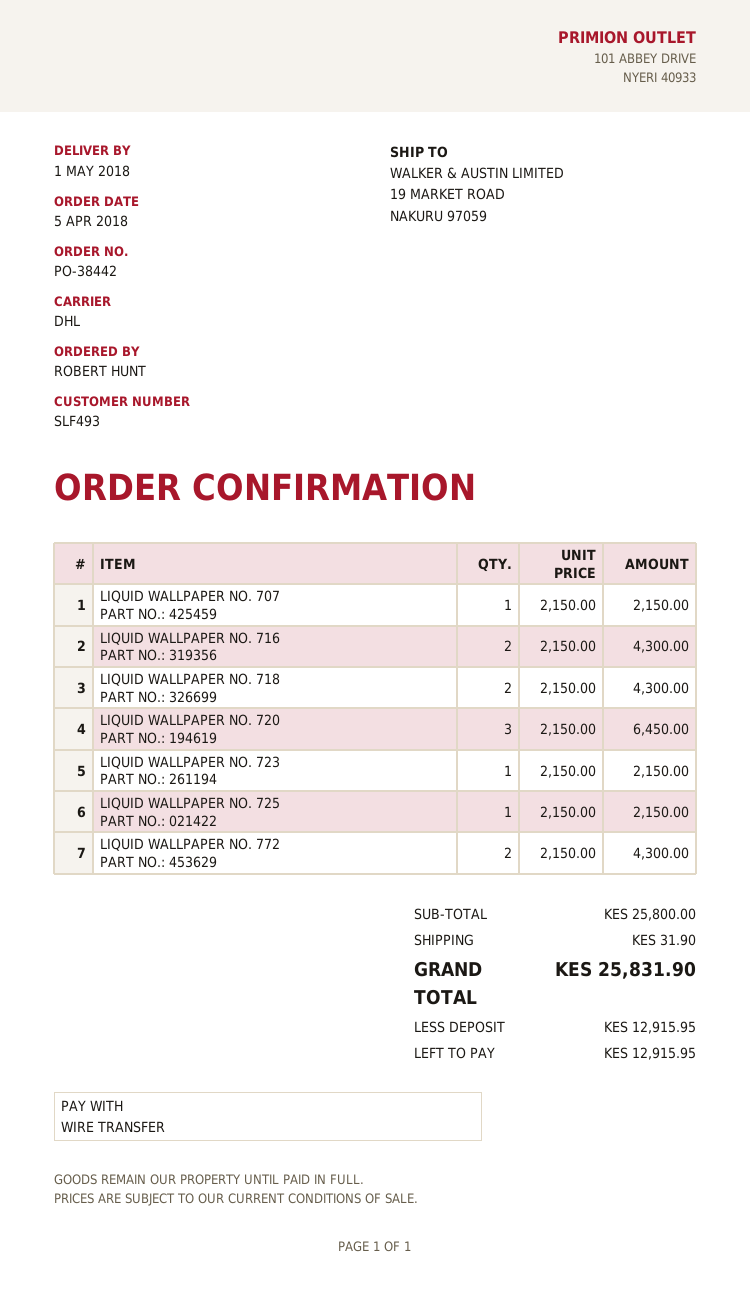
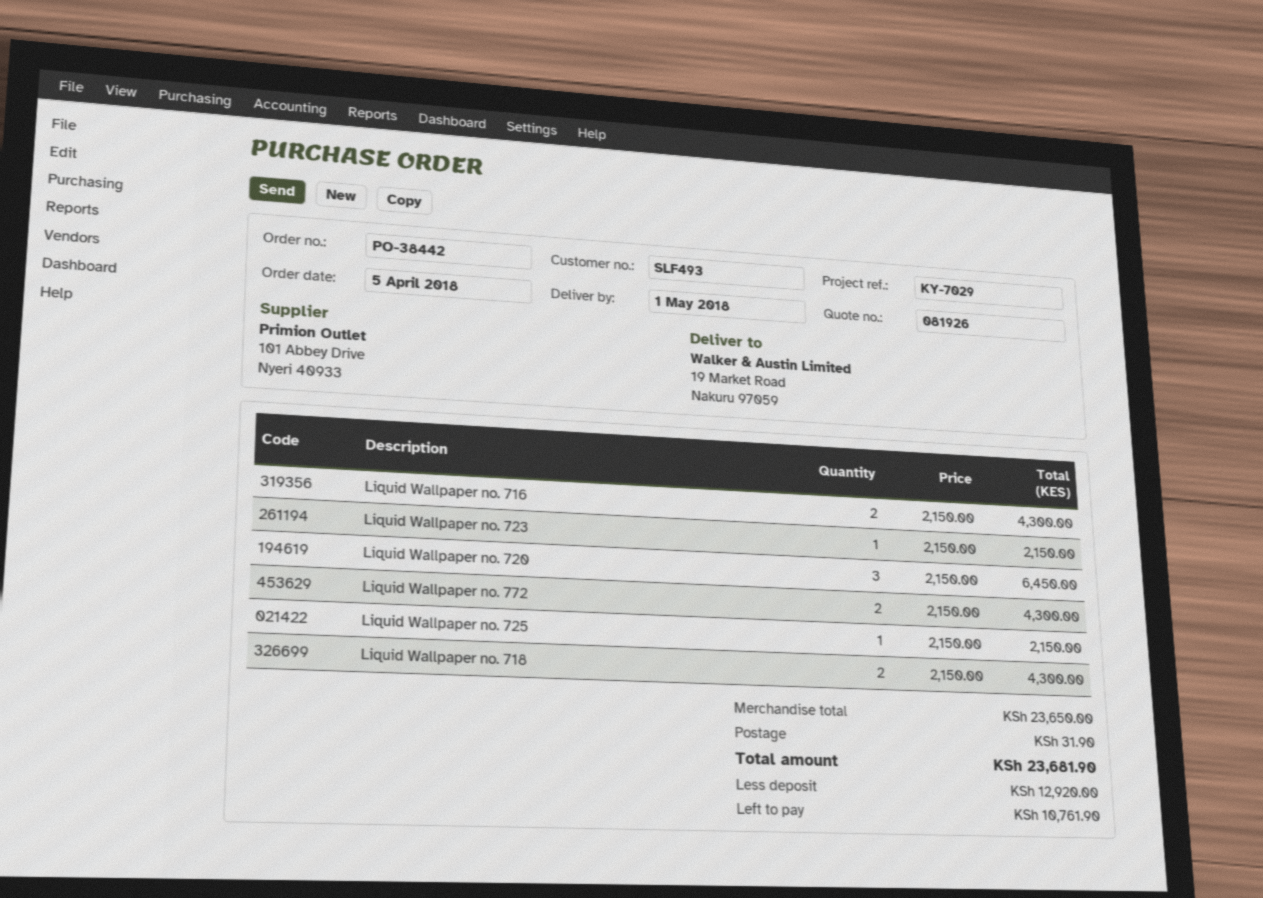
LIQUID WALLPAPER NO. 707: 1 x 2150.00 = 2150.00 -> none
subtotal: 25800.00 -> 23650.00
total: 25831.90 -> 23681.90
deposit: 12915.95 -> 12920.00
balance: 12915.95 -> 10761.90

